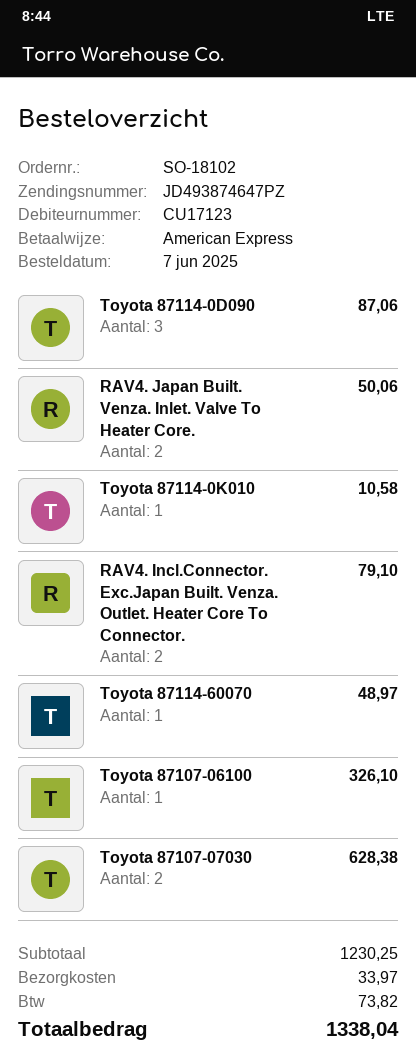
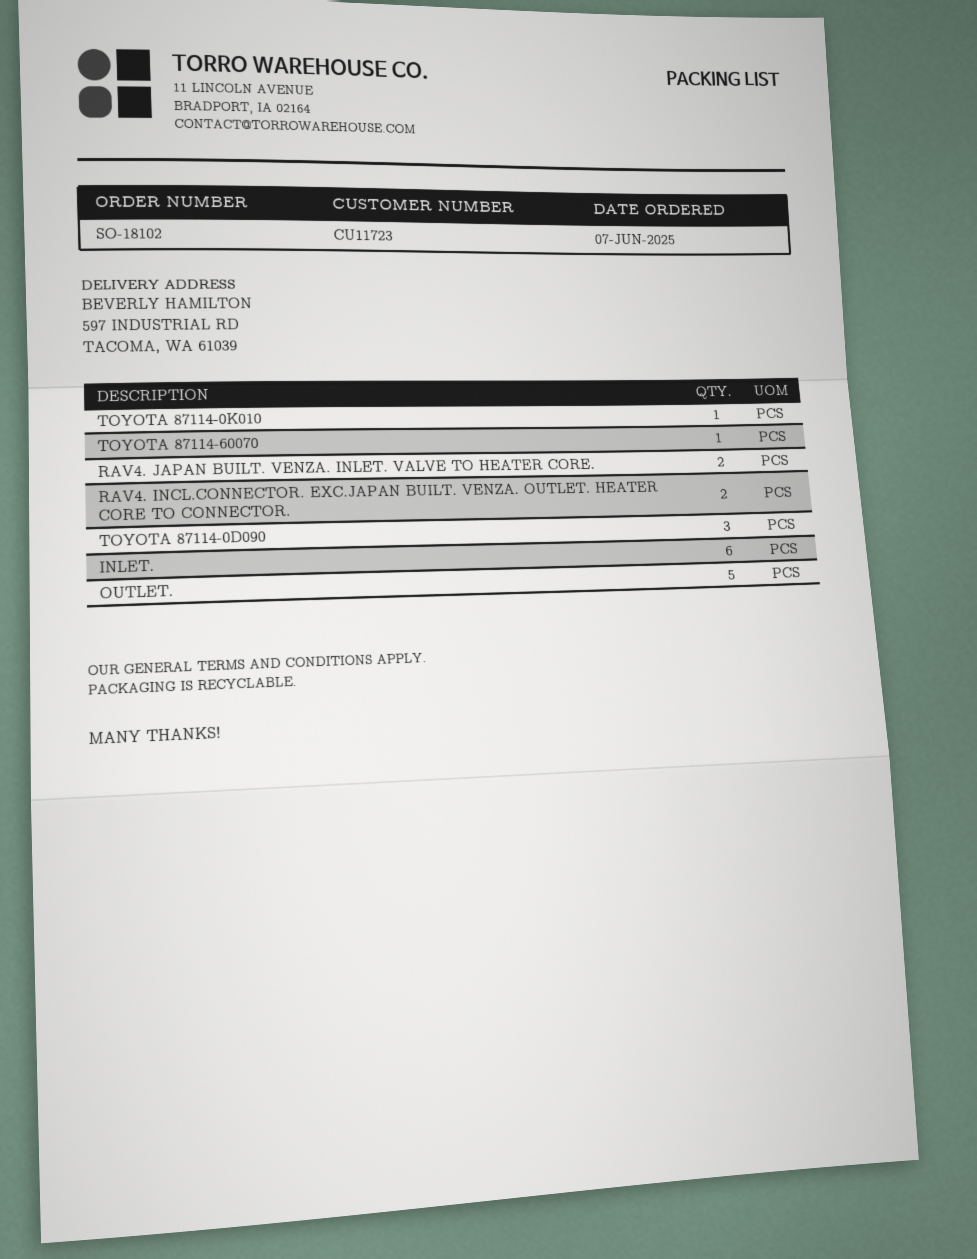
customer number: CU17123 -> CU11723
Toyota 87107-06100: 1 -> none
Toyota 87107-07030: 2 -> none
INLET.: none -> 6
OUTLET.: none -> 5

